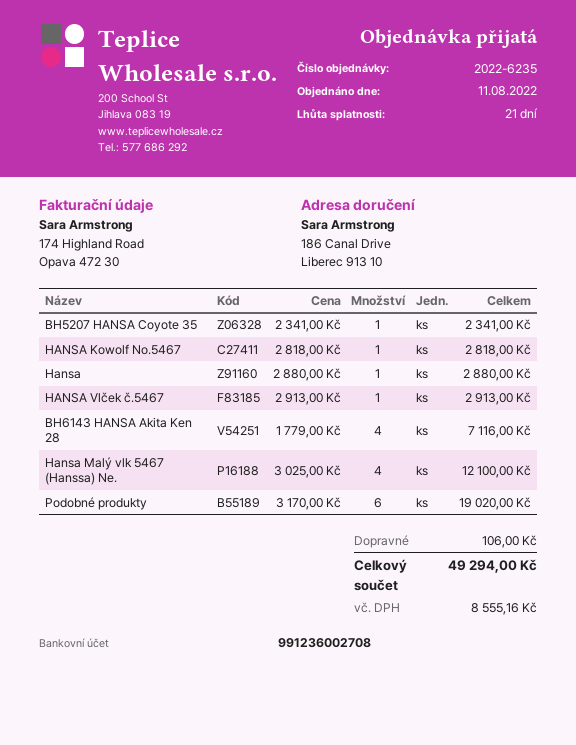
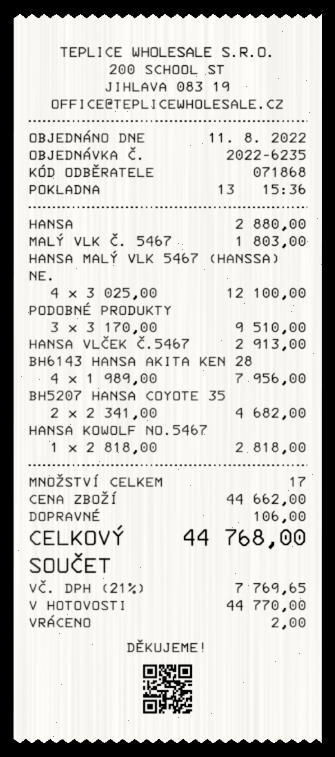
BH5207 HANSA Coyote 35: 1 x 2341.00 = 2341.00 -> 2 x 2341.00 = 4682.00
BH6143 HANSA Akita Ken 28: 4 x 1779.00 = 7116.00 -> 4 x 1989.00 = 7956.00
Podobné produkty: 6 x 3170.00 = 19020.00 -> 3 x 3170.00 = 9510.00
MALÝ VLK Č. 5467: none -> 1 x 1803.00 = 1803.00
tax: 8555.16 -> 7769.65
total: 49294.00 -> 44768.00

